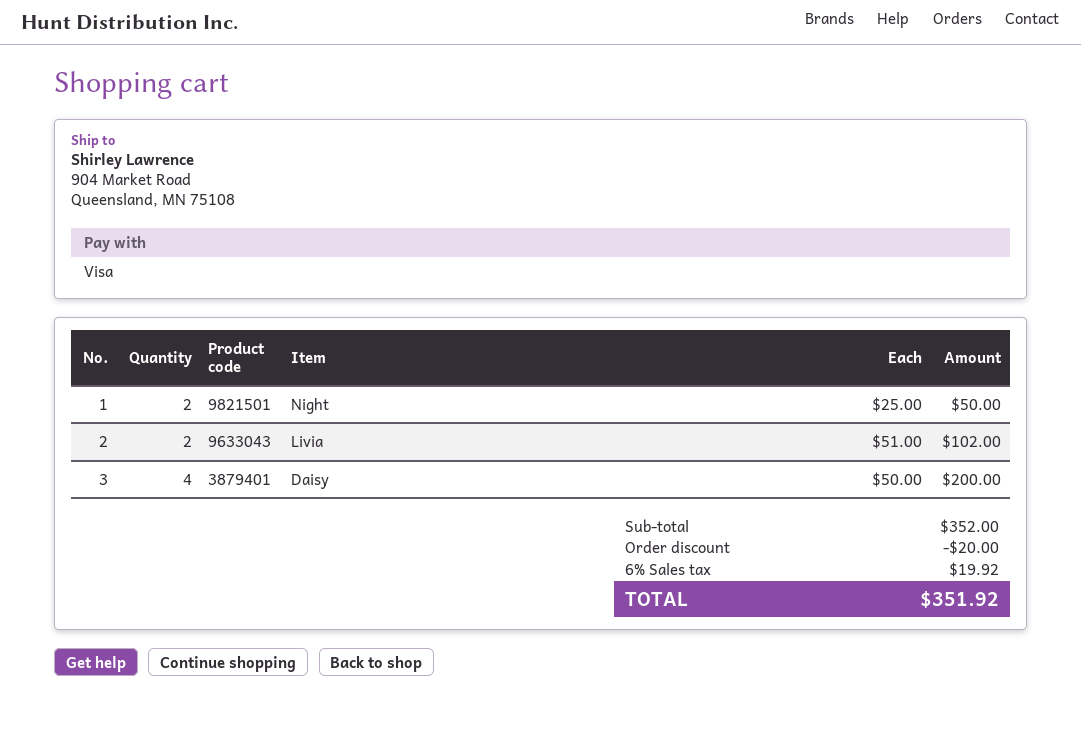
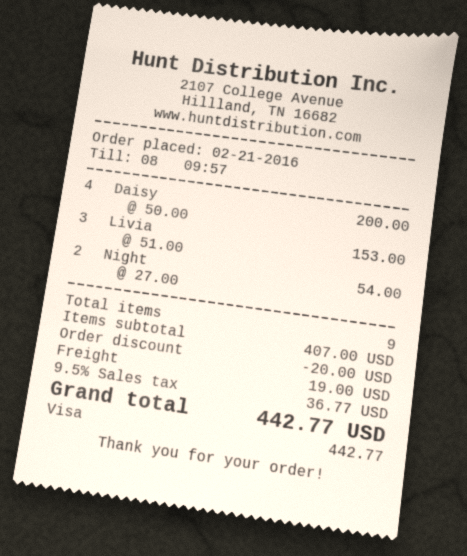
Night: 2 x 25.00 = 50.00 -> 2 x 27.00 = 54.00
Livia: 2 x 51.00 = 102.00 -> 3 x 51.00 = 153.00
subtotal: 352.00 -> 407.00
shipping: none -> 19.00
tax: 6% = 19.92 -> 9.5% = 36.77
total: 351.92 -> 442.77

